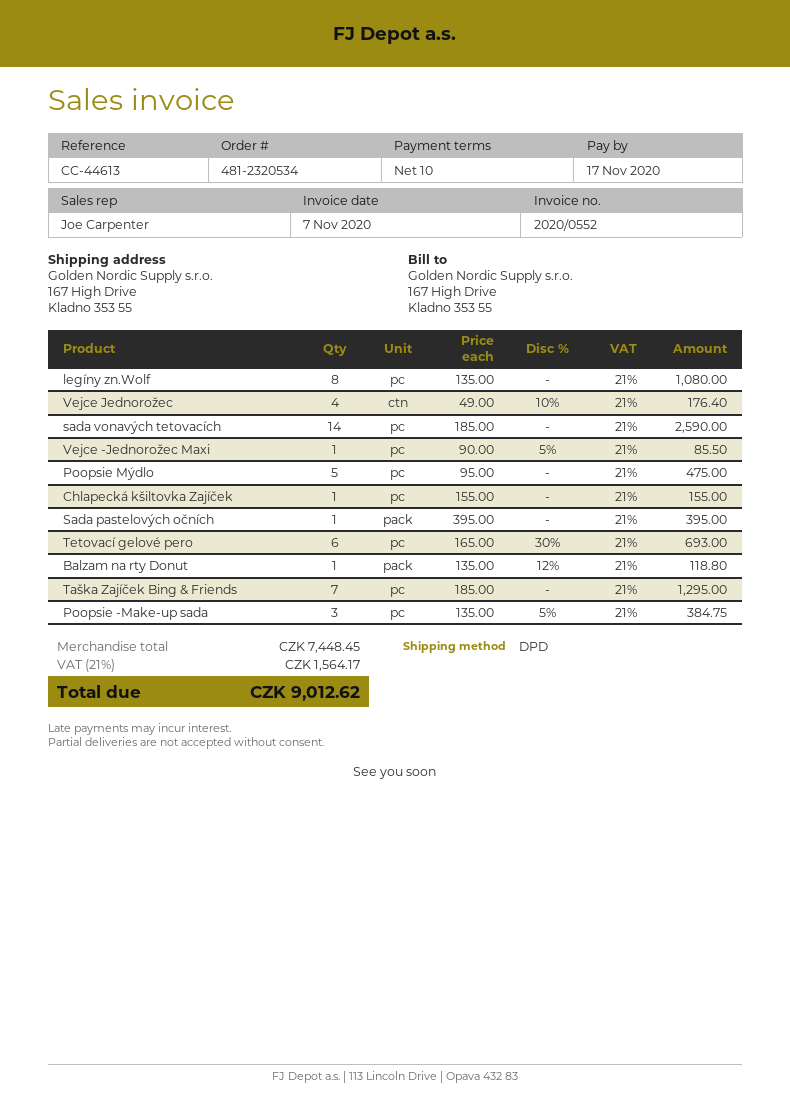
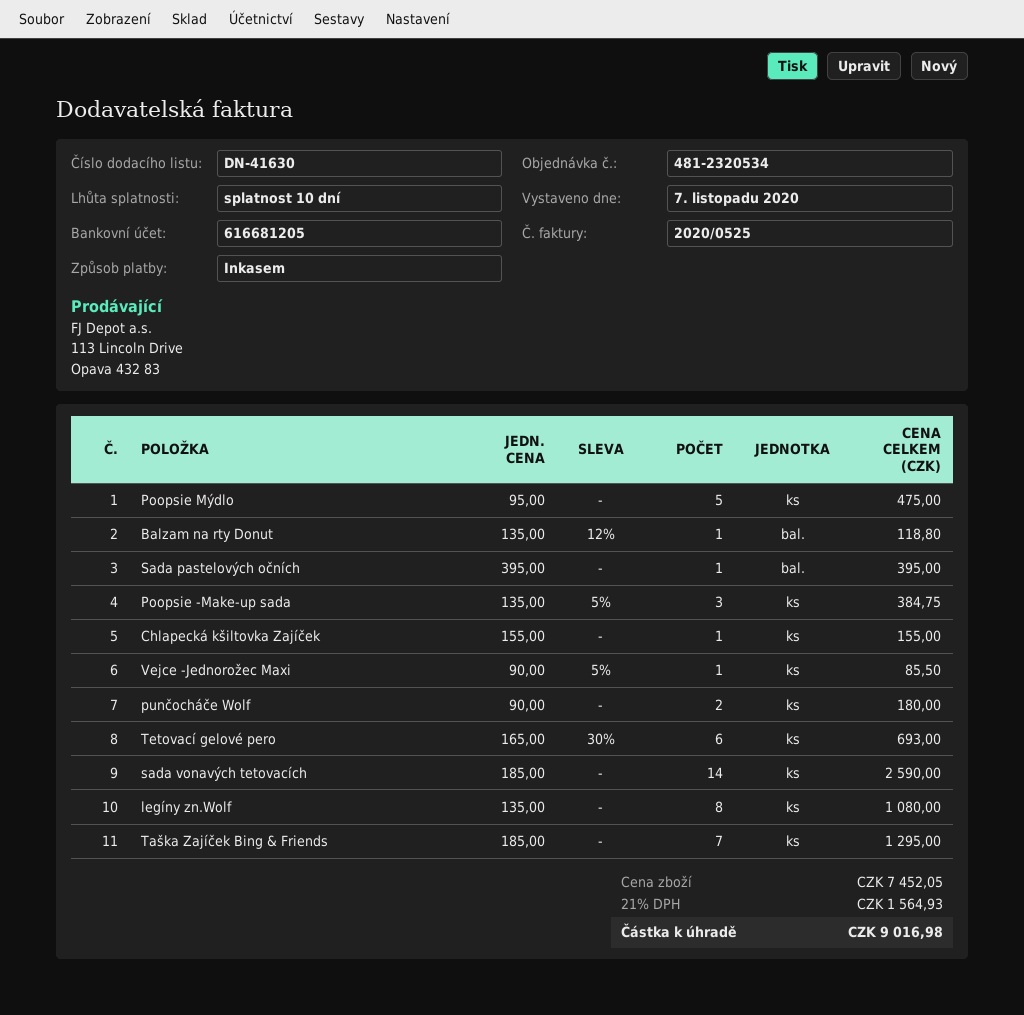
invoice number: 2020/0552 -> 2020/0525
Vejce Jednorožec: 4 x 49.00 - 10% = 176.40 -> none
punčocháče Wolf: none -> 2 x 90.00 = 180.00
subtotal: 7448.45 -> 7452.05
tax: 21% = 1564.17 -> 21% = 1564.93
total: 9012.62 -> 9016.98

